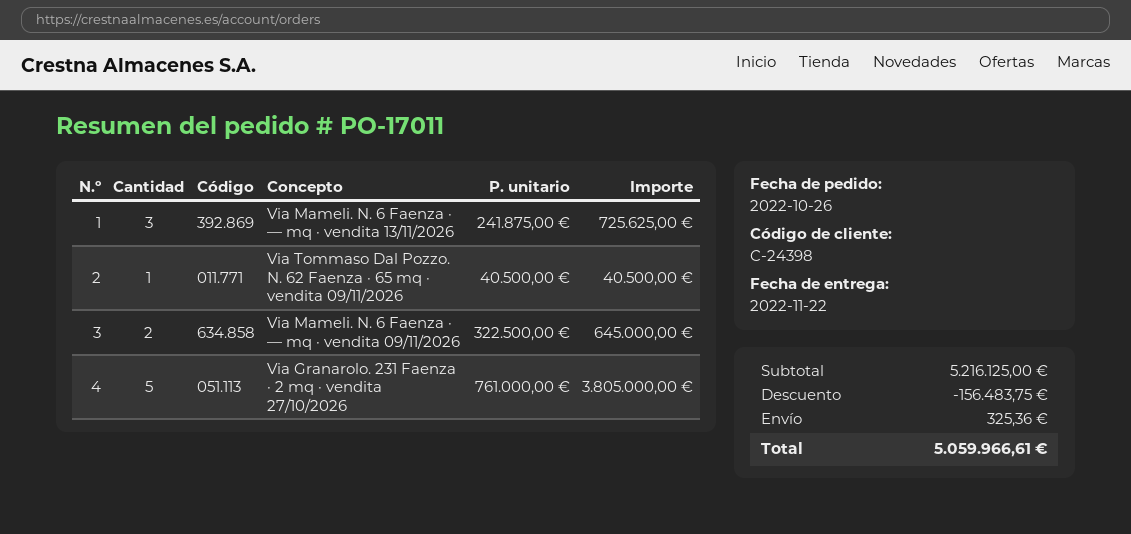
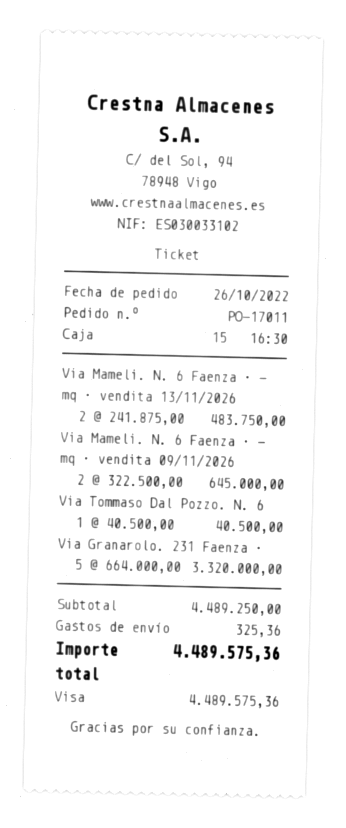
Via Mameli. N. 6 Faenza · — mq · vendita 13/11/2026: 3 x 241875.00 = 725625.00 -> 2 x 241875.00 = 483750.00
Via Granarolo. 231 Faenza · 2 mq · vendita 27/10/2026: 5 x 761000.00 = 3805000.00 -> 5 x 664000.00 = 3320000.00
subtotal: 5216125.00 -> 4489250.00
discount: 156483.75 -> none
total: 5059966.61 -> 4489575.36

